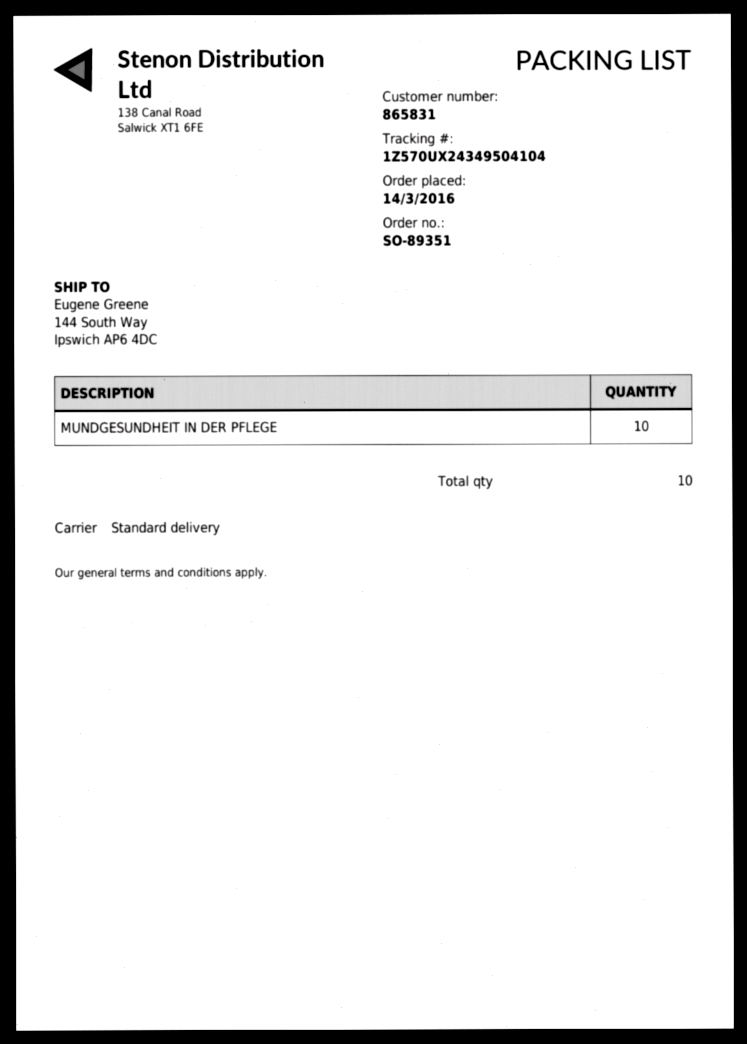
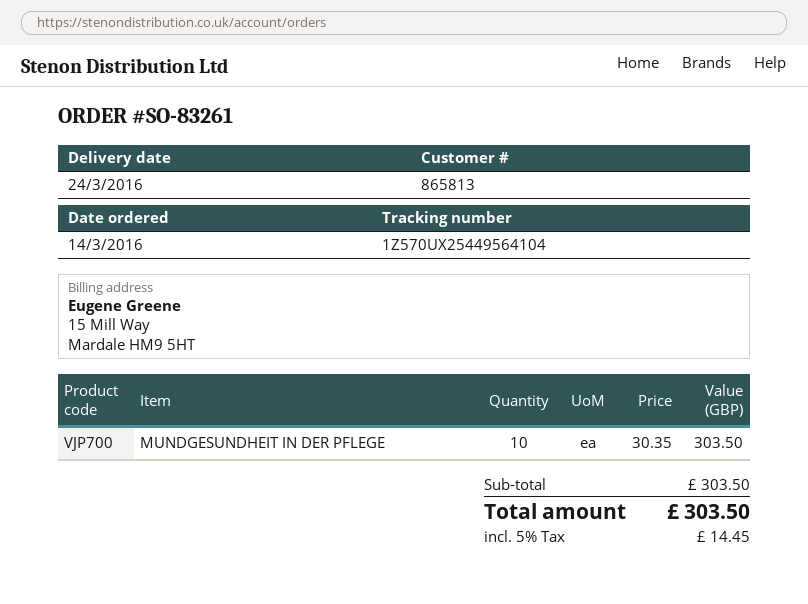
order number: SO-89351 -> SO-83261
customer number: 865831 -> 865813
tracking number: 1Z570UX24349504104 -> 1Z570UX25449564104

